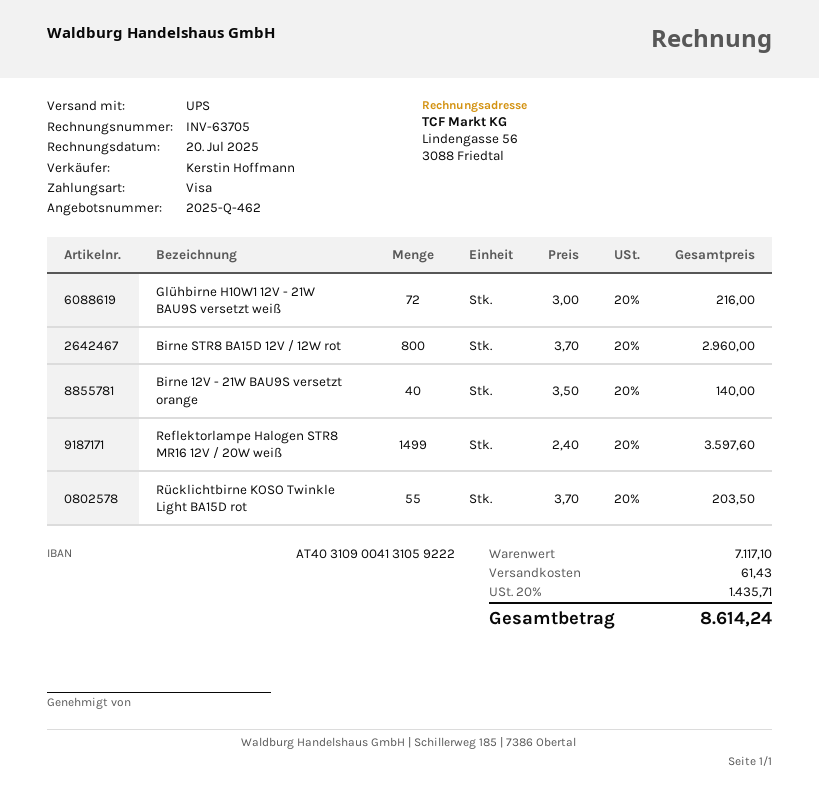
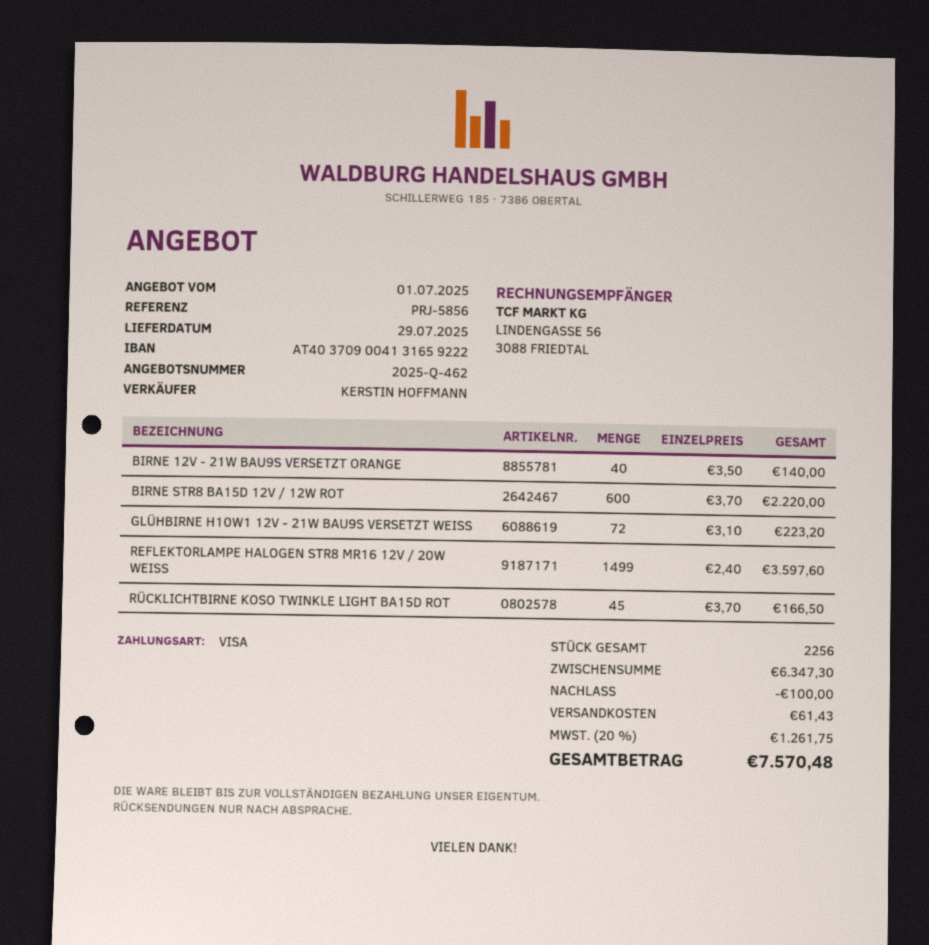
bank account: AT403109004131059222 -> AT403709004131659222
Glühbirne H10W1 12V - 21W BAU9S versetzt weiß: 72 x 3.00 = 216.00 -> 72 x 3.10 = 223.20
Birne STR8 BA15D 12V / 12W rot: 800 x 3.70 = 2960.00 -> 600 x 3.70 = 2220.00
Rücklichtbirne KOSO Twinkle Light BA15D rot: 55 x 3.70 = 203.50 -> 45 x 3.70 = 166.50
subtotal: 7117.10 -> 6347.30
discount: none -> 100.00
tax: 20% = 1435.71 -> 20% = 1261.75
total: 8614.24 -> 7570.48

